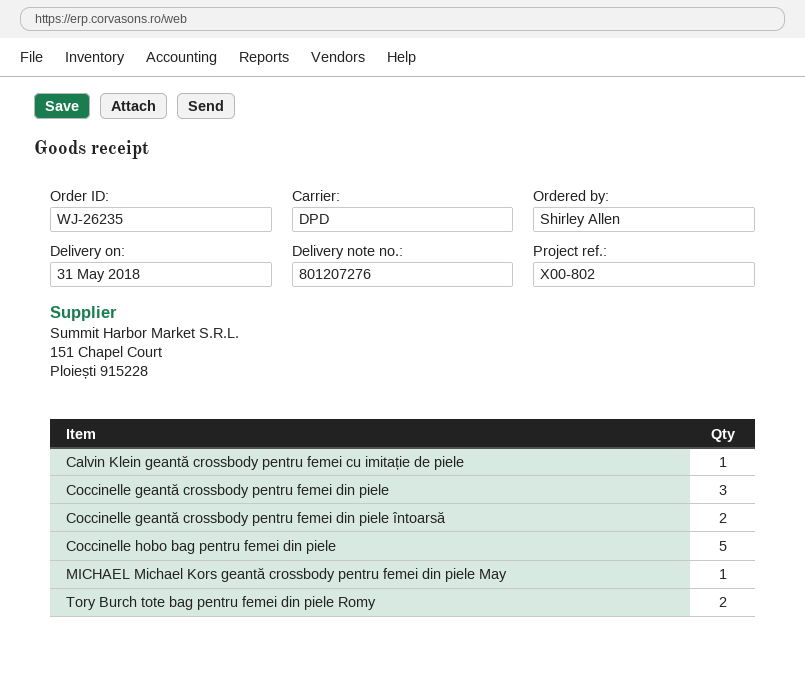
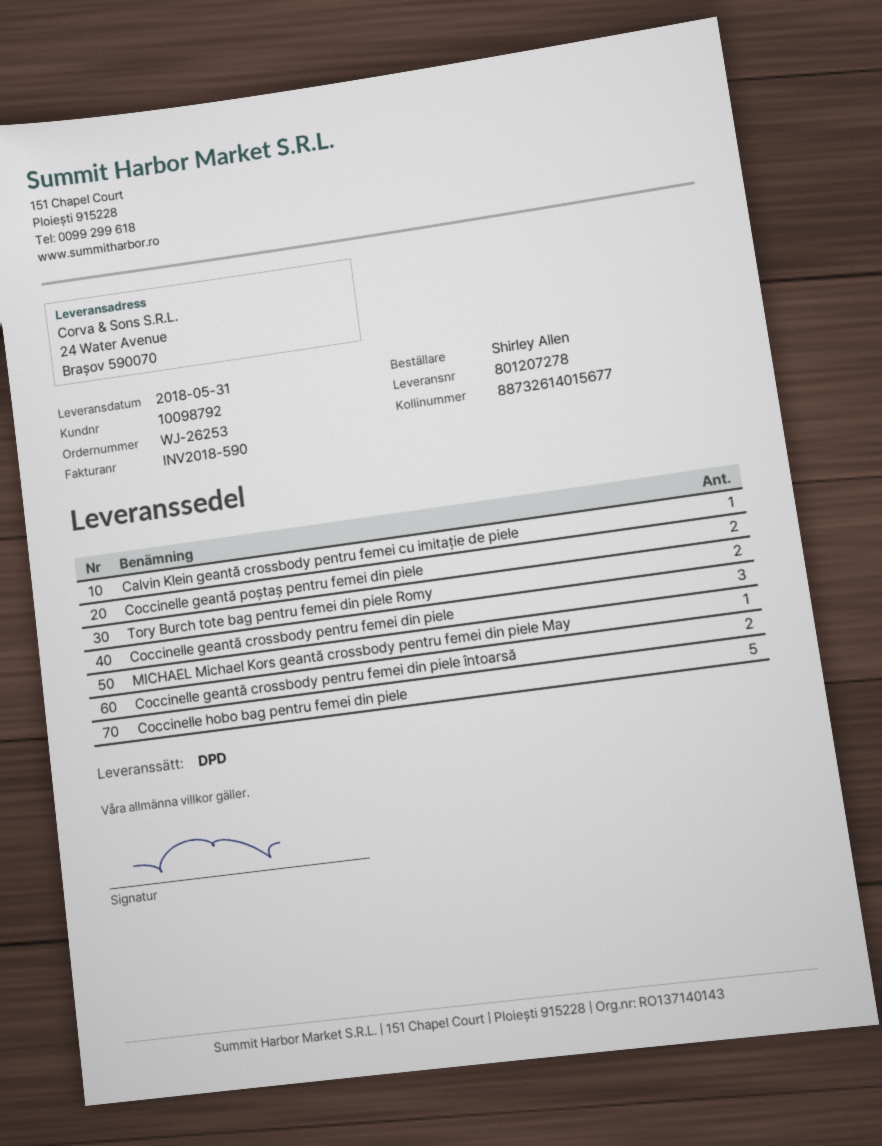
order number: WJ-26235 -> WJ-26253
delivery note number: 801207276 -> 801207278
Coccinelle geantă poștaș pentru femei din piele: none -> 2

